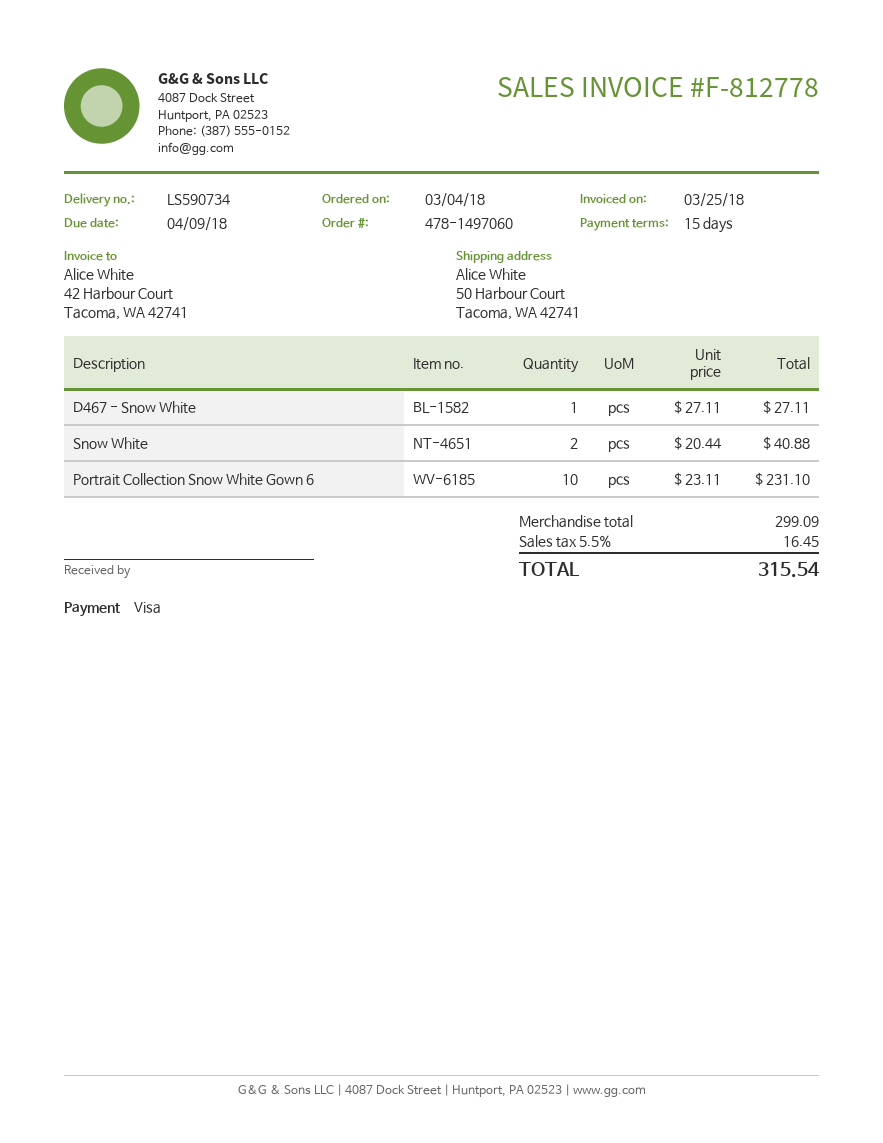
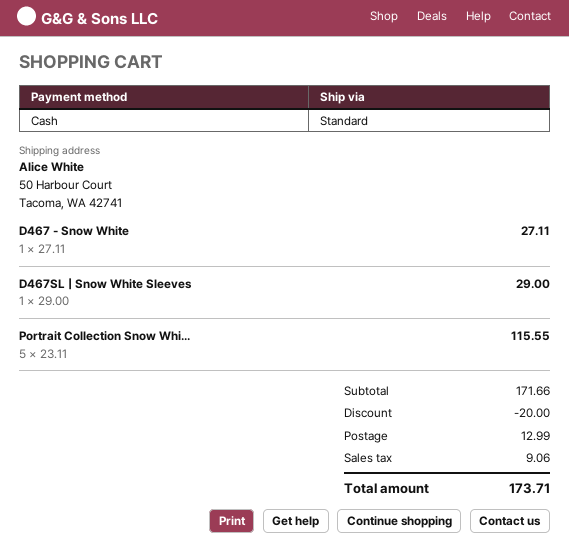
payment method: Visa -> cash
Snow White: 2 x 20.44 = 40.88 -> none
Portrait Collection Snow White Gown 6: 10 x 23.11 = 231.10 -> 5 x 23.11 = 115.55
D467SL | Snow White Sleeves: none -> 1 x 29.00 = 29.00
subtotal: 299.09 -> 171.66
discount: none -> 20.00
shipping: none -> 12.99
tax: 16.45 -> 9.06
total: 315.54 -> 173.71

